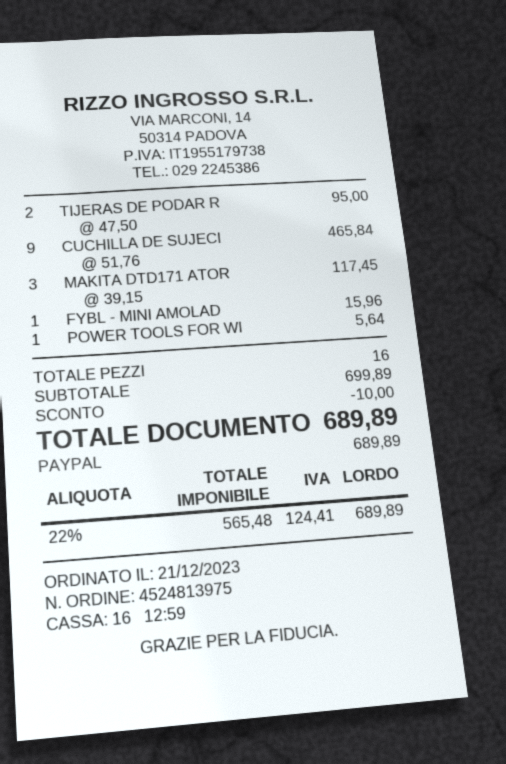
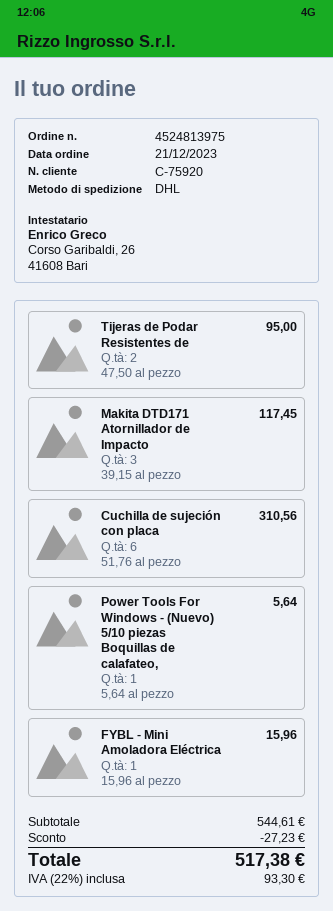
CUCHILLA DE SUJECI: 9 x 51.76 = 465.84 -> 6 x 51.76 = 310.56
subtotal: 699.89 -> 544.61
discount: 10.00 -> 27.23
tax: 22% = 124.41 -> 22% = 93.30
total: 689.89 -> 517.38

